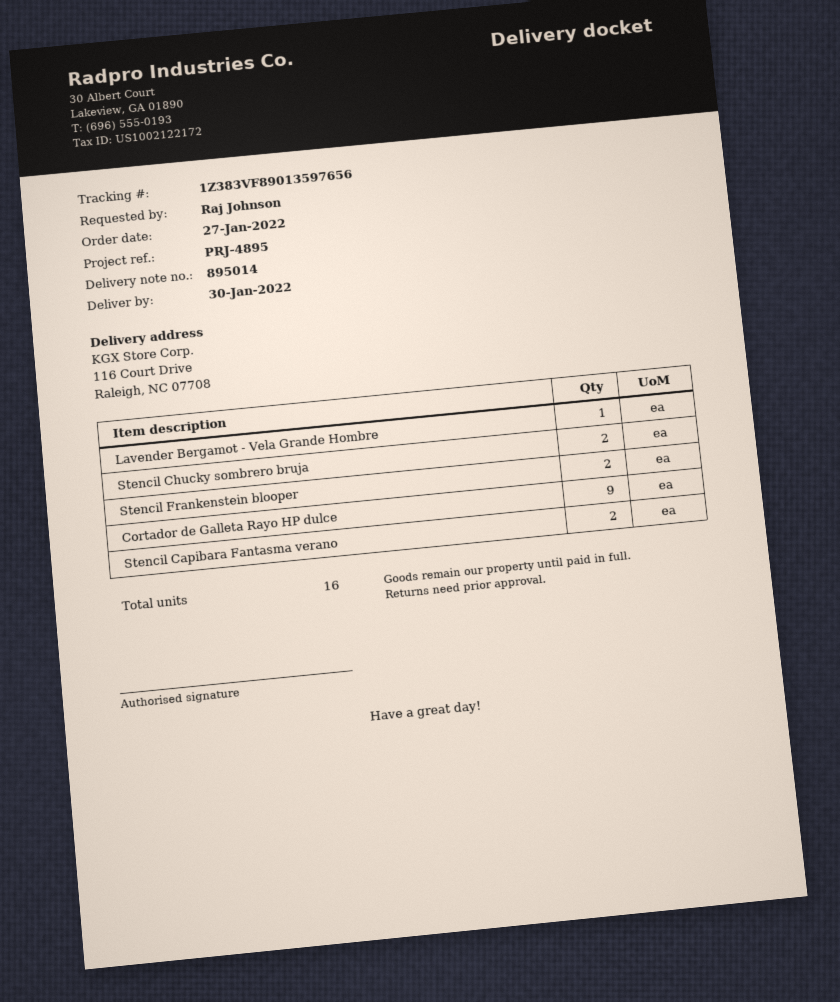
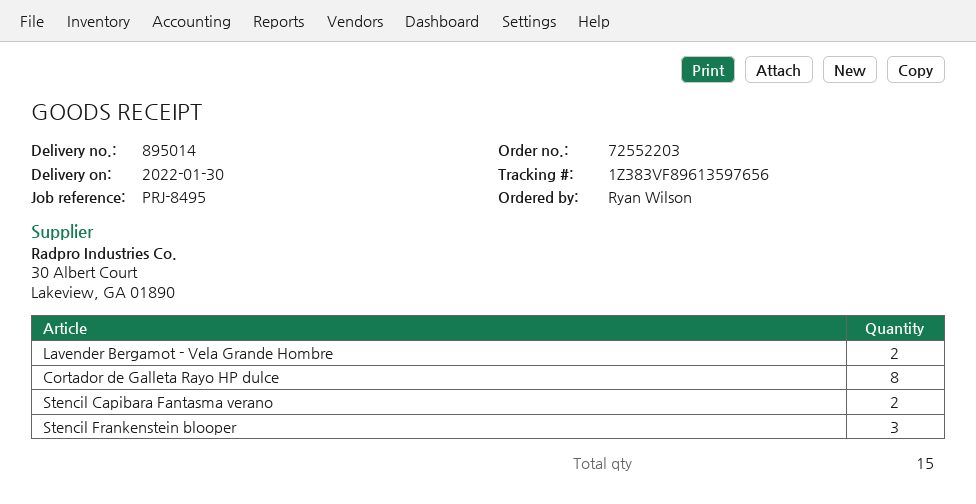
reference: PRJ-4895 -> PRJ-8495
ordered by: Raj Johnson -> Ryan Wilson
tracking number: 1Z383VF89013597656 -> 1Z383VF89613597656
Lavender Bergamot - Vela Grande Hombre: 1 -> 2
Stencil Chucky sombrero bruja: 2 -> none
Stencil Frankenstein blooper: 2 -> 3
Cortador de Galleta Rayo HP dulce: 9 -> 8
total quantity: 16 -> 15

